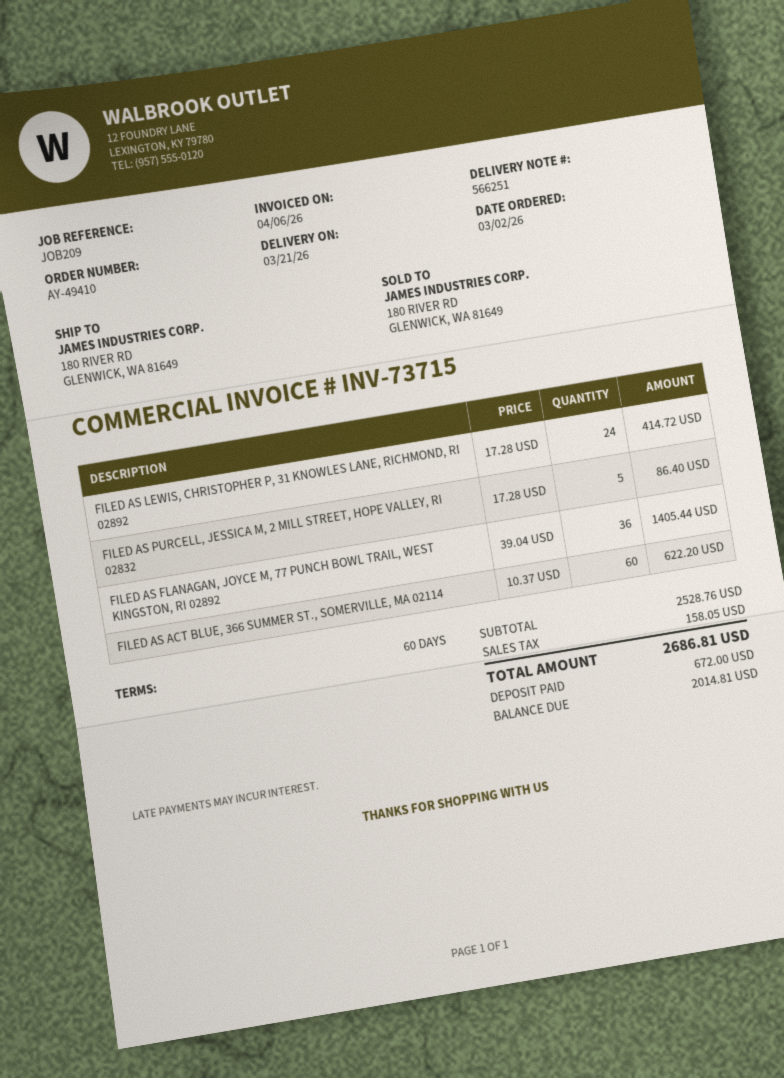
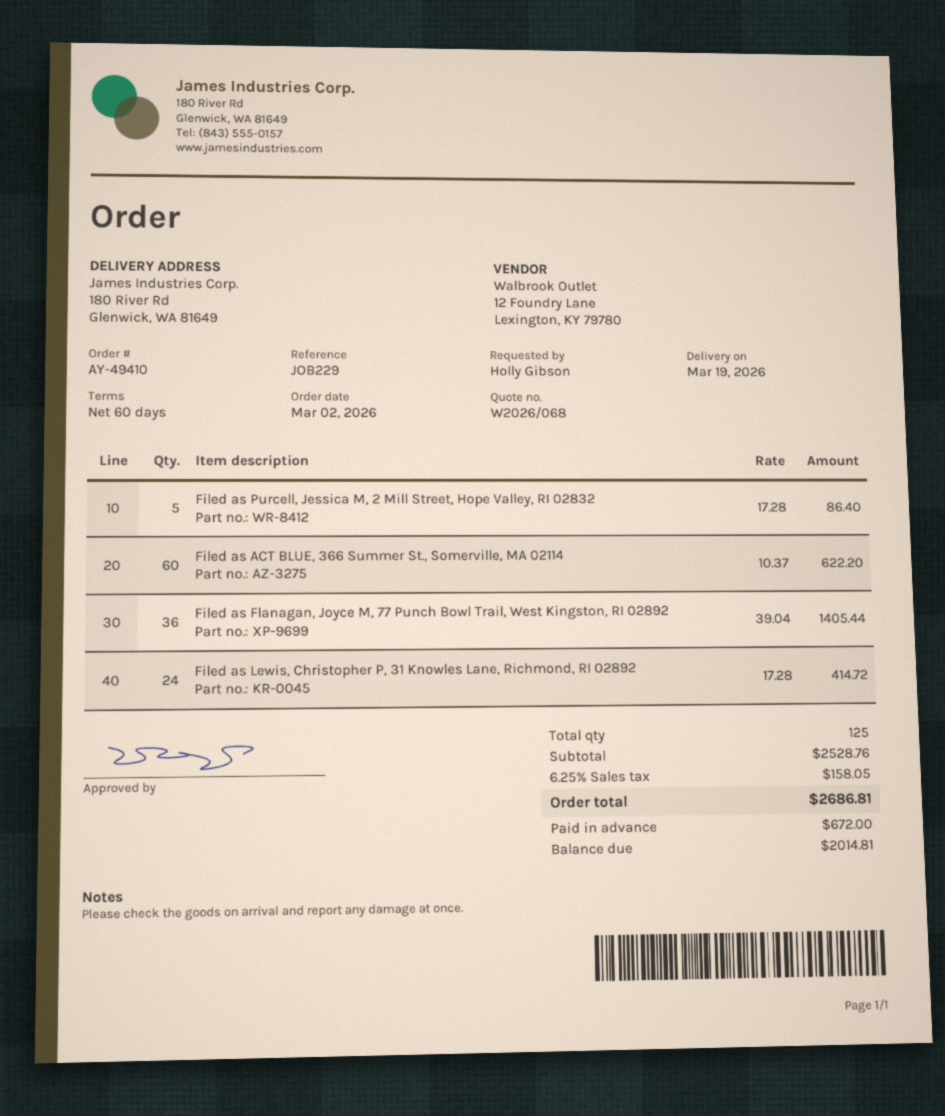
delivery date: 2026-03-21 -> 2026-03-19
reference: JOB209 -> JOB229

